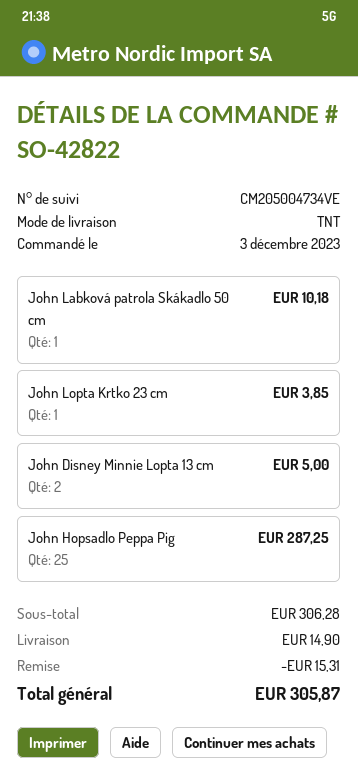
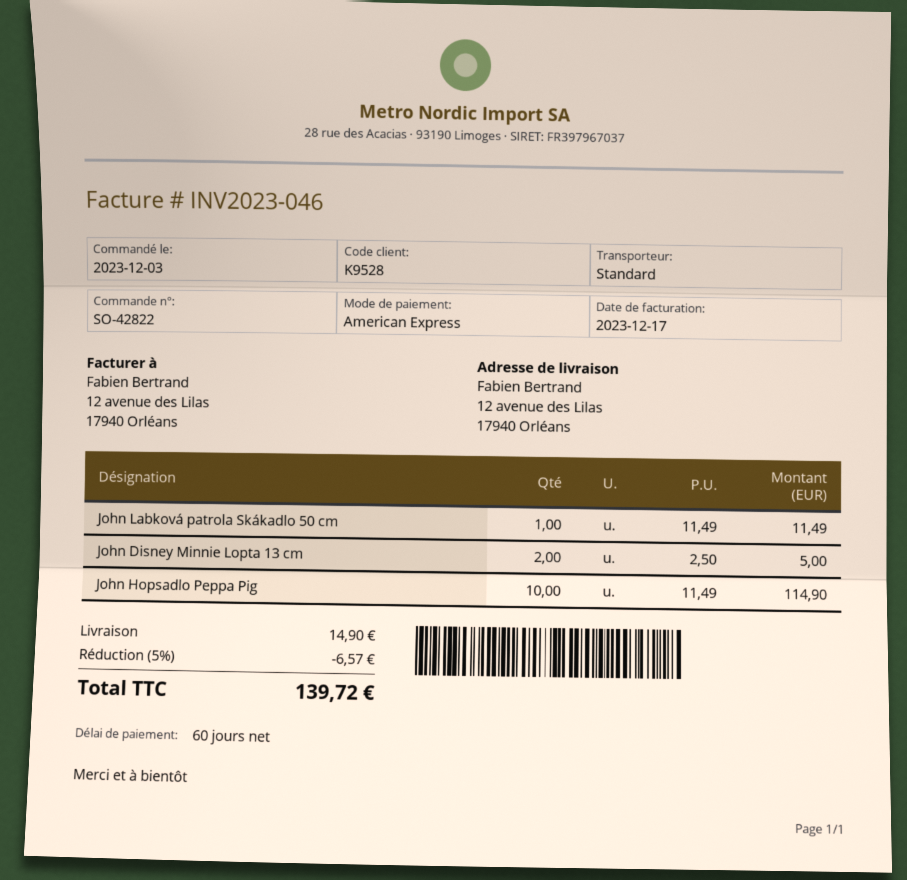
shipping method: TNT -> standard
John Labková patrola Skákadlo 50 cm: 1 for 10.18 -> 1 for 11.49
John Lopta Krtko 23 cm: 1 for 3.85 -> none
John Hopsadlo Peppa Pig: 25 for 287.25 -> 10 for 114.90
discount: 15.31 -> 6.57
total: 305.87 -> 139.72

